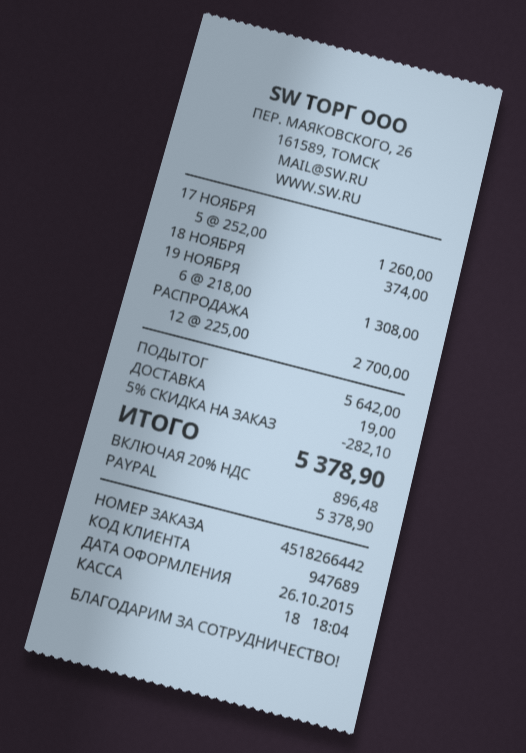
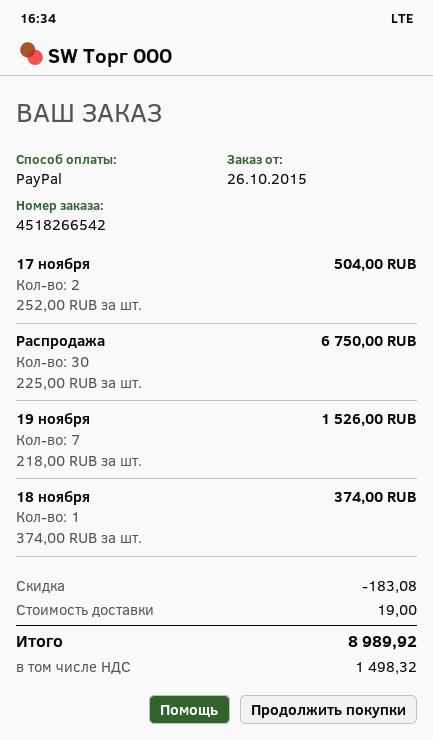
order number: 4518266442 -> 4518266542
17 НОЯБРЯ: 5 x 252.00 = 1260.00 -> 2 x 252.00 = 504.00
19 НОЯБРЯ: 6 x 218.00 = 1308.00 -> 7 x 218.00 = 1526.00
РАСПРОДАЖА: 12 x 225.00 = 2700.00 -> 30 x 225.00 = 6750.00
discount: 282.10 -> 183.08
tax: 896.48 -> 1498.32
total: 5378.90 -> 8989.92

